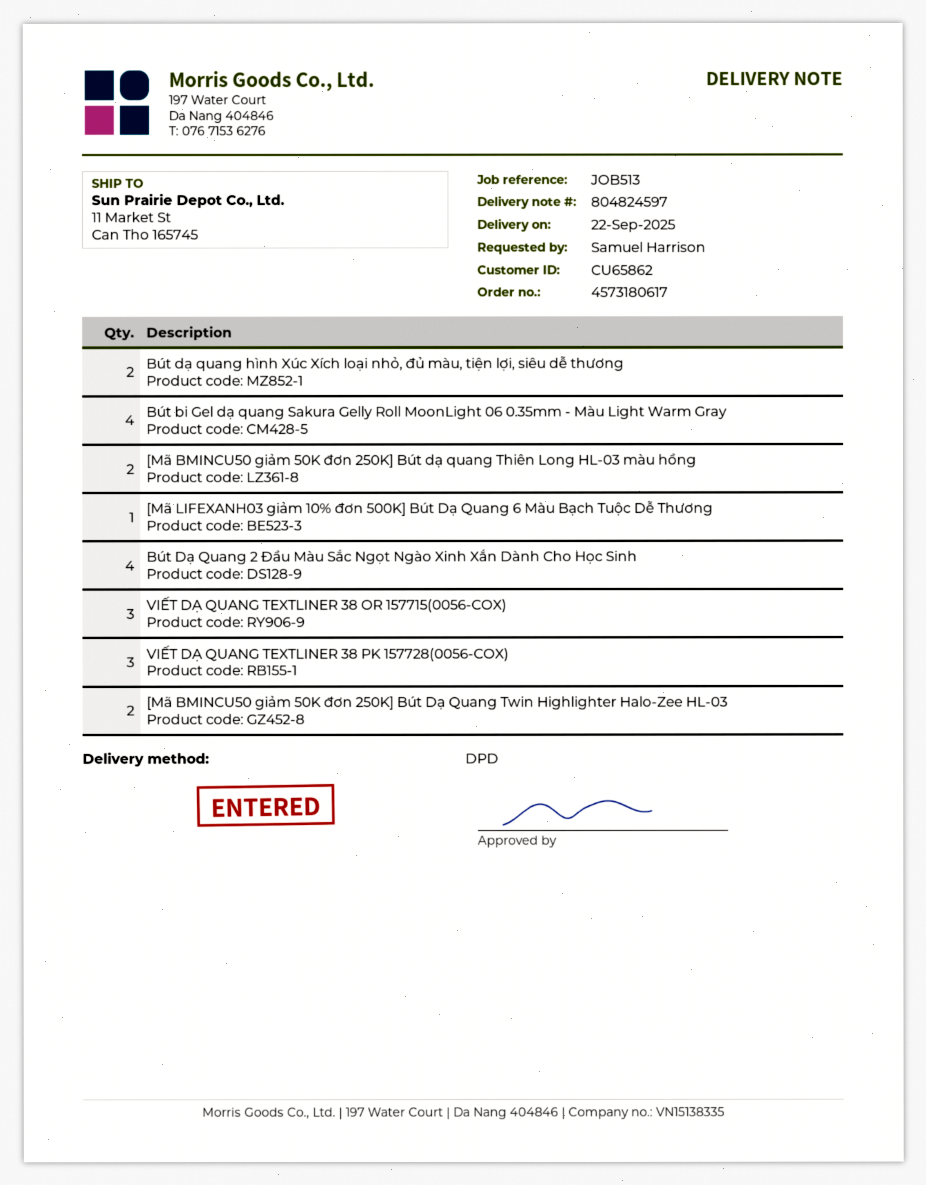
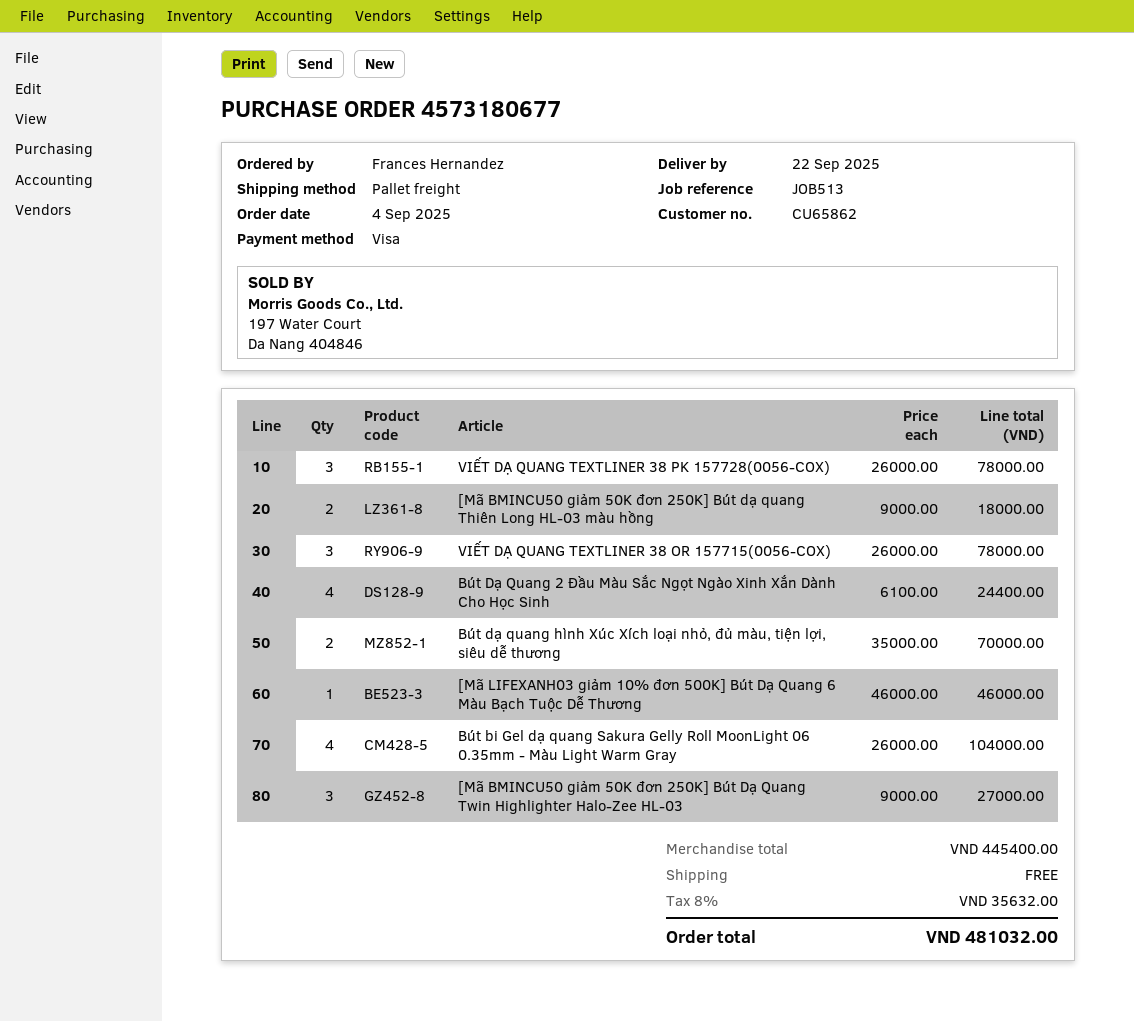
order number: 4573180617 -> 4573180677
ordered by: Samuel Harrison -> Frances Hernandez
shipping method: DPD -> pallet freight
[Mã BMINCU50 giảm 50K đơn 250K] Bút Dạ Quang Twin Highlighter Halo-Zee HL-03: 2 -> 3

